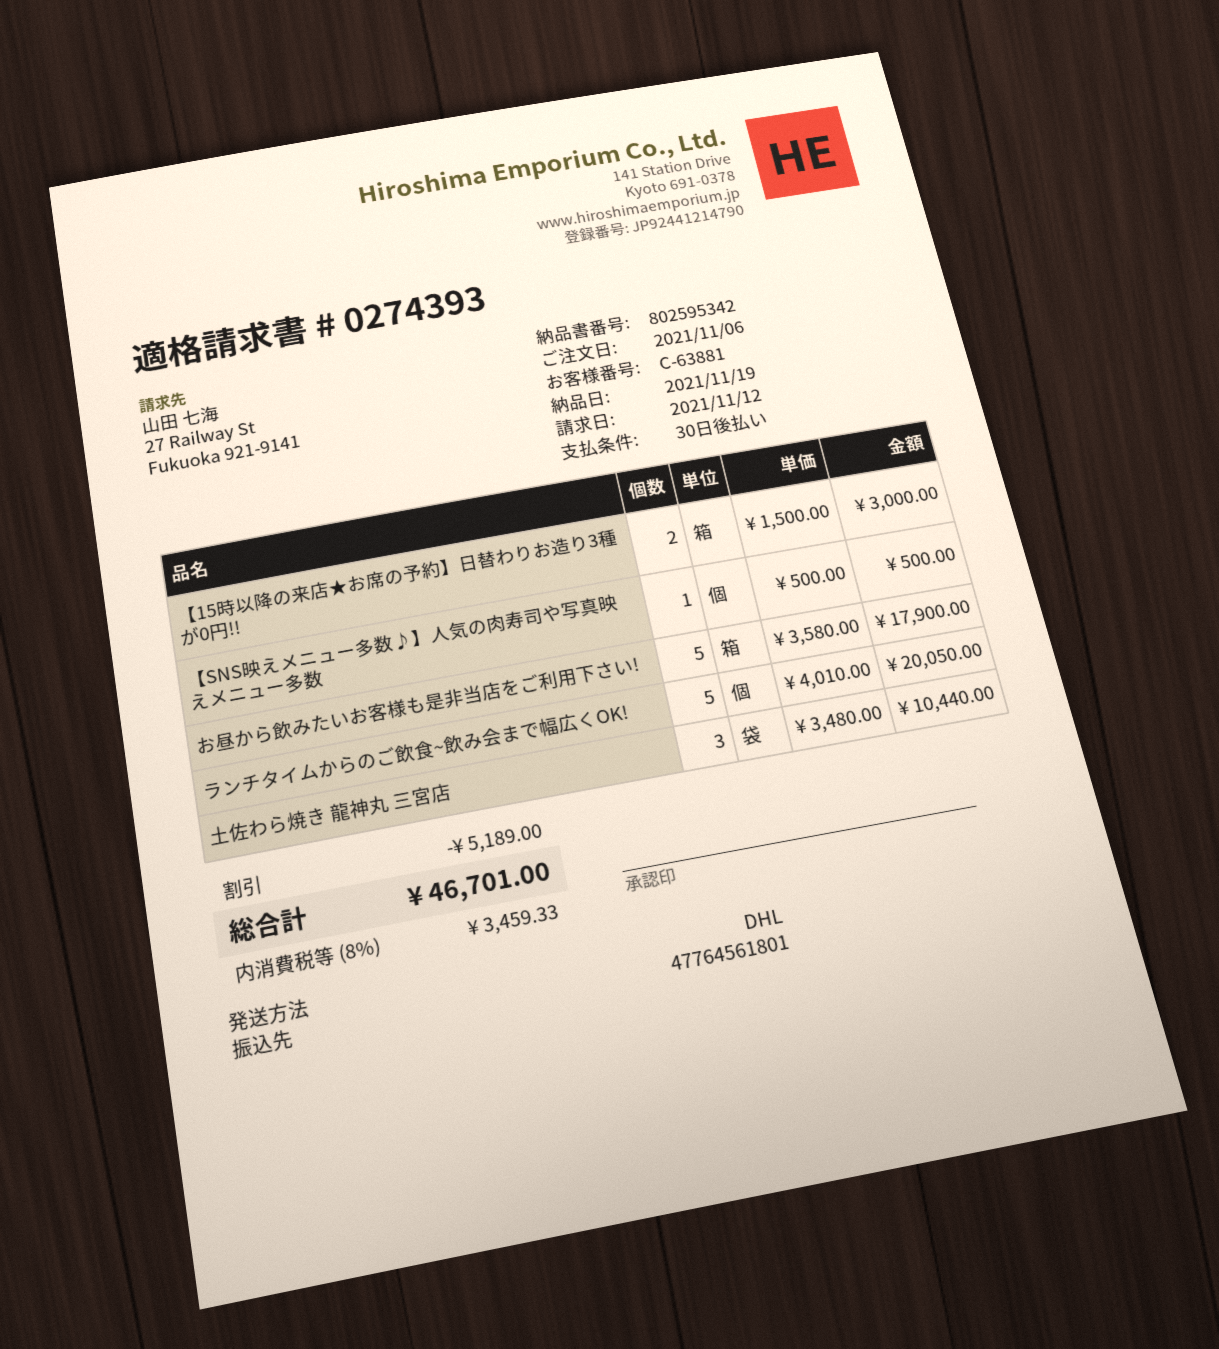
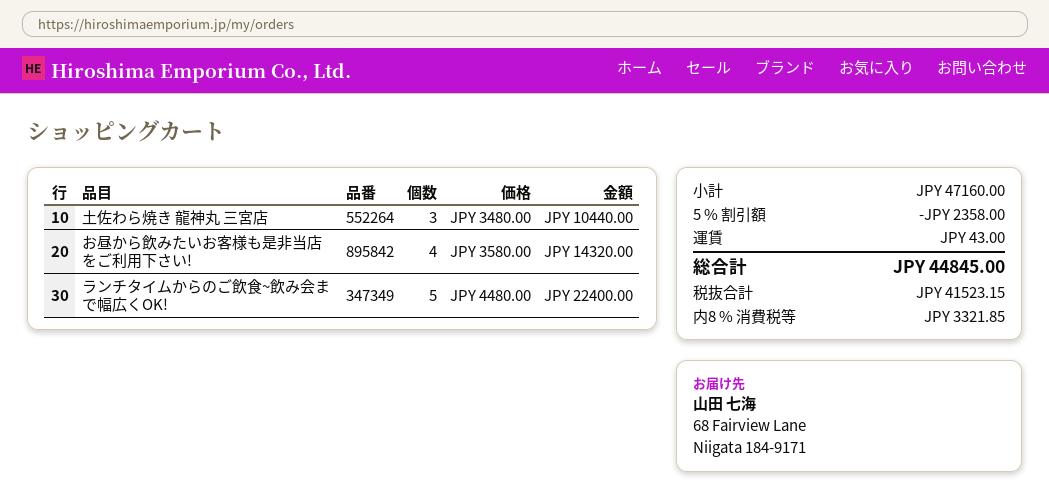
【15時以降の来店★お席の予約】日替わりお造り3種が0円!!: 2 x 1500.00 = 3000.00 -> none
【SNS映えメニュー多数♪】人気の肉寿司や写真映えメニュー多数: 1 x 500.00 = 500.00 -> none
お昼から飲みたいお客様も是非当店をご利用下さい!: 5 x 3580.00 = 17900.00 -> 4 x 3580.00 = 14320.00
ランチタイムからのご飲食~飲み会まで幅広くOK!: 5 x 4010.00 = 20050.00 -> 5 x 4480.00 = 22400.00
discount: 5189.00 -> 2358.00
shipping: none -> 43.00
tax: 8% = 3459.33 -> 8% = 3321.85
total: 46701.00 -> 44845.00

